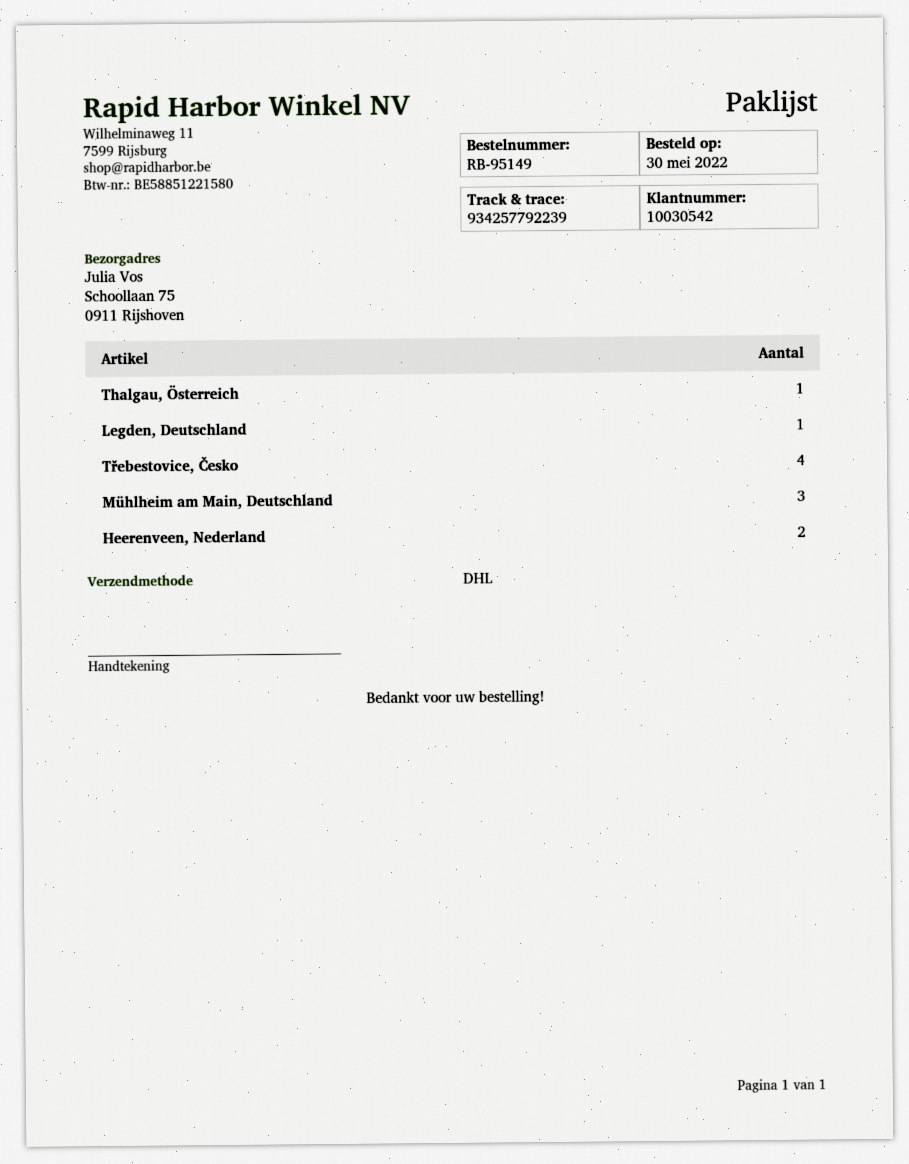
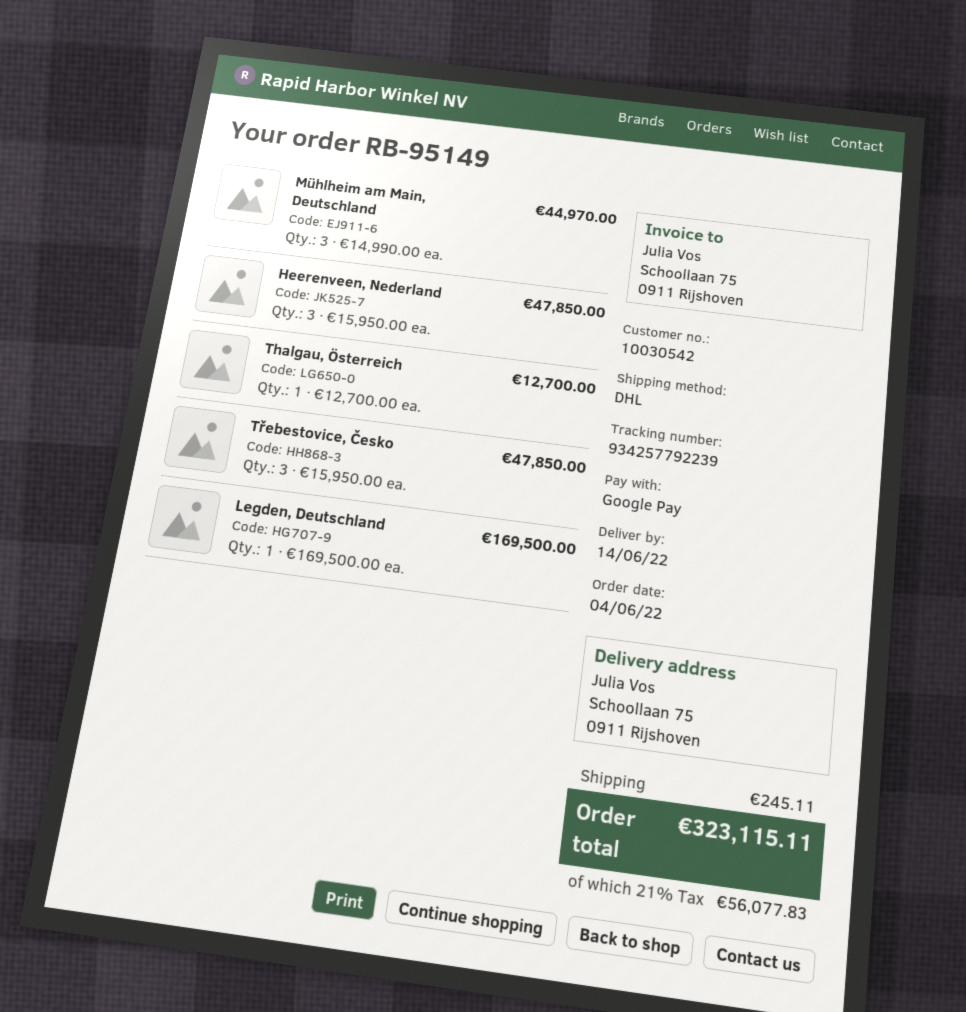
order date: 2022-05-30 -> 2022-06-04
Třebestovice, Česko: 4 -> 3
Heerenveen, Nederland: 2 -> 3

